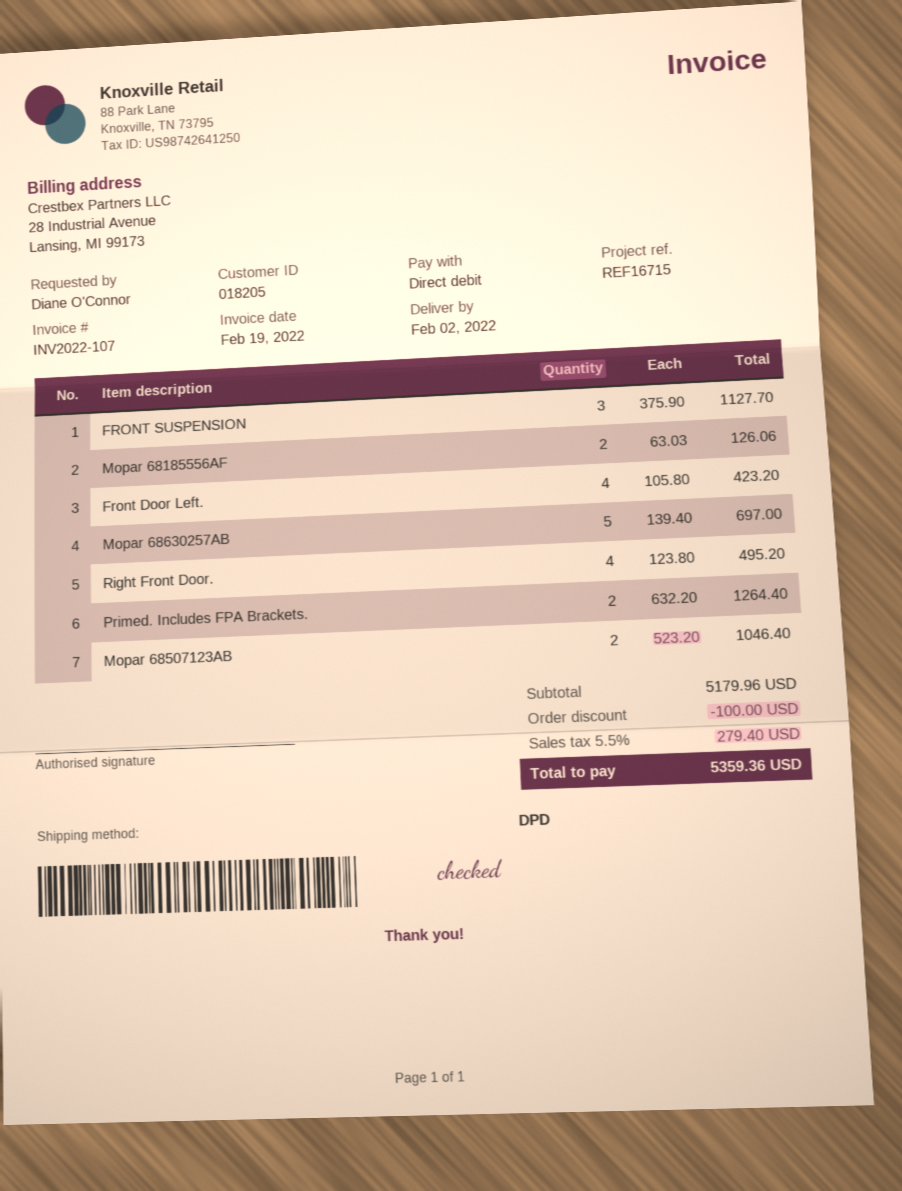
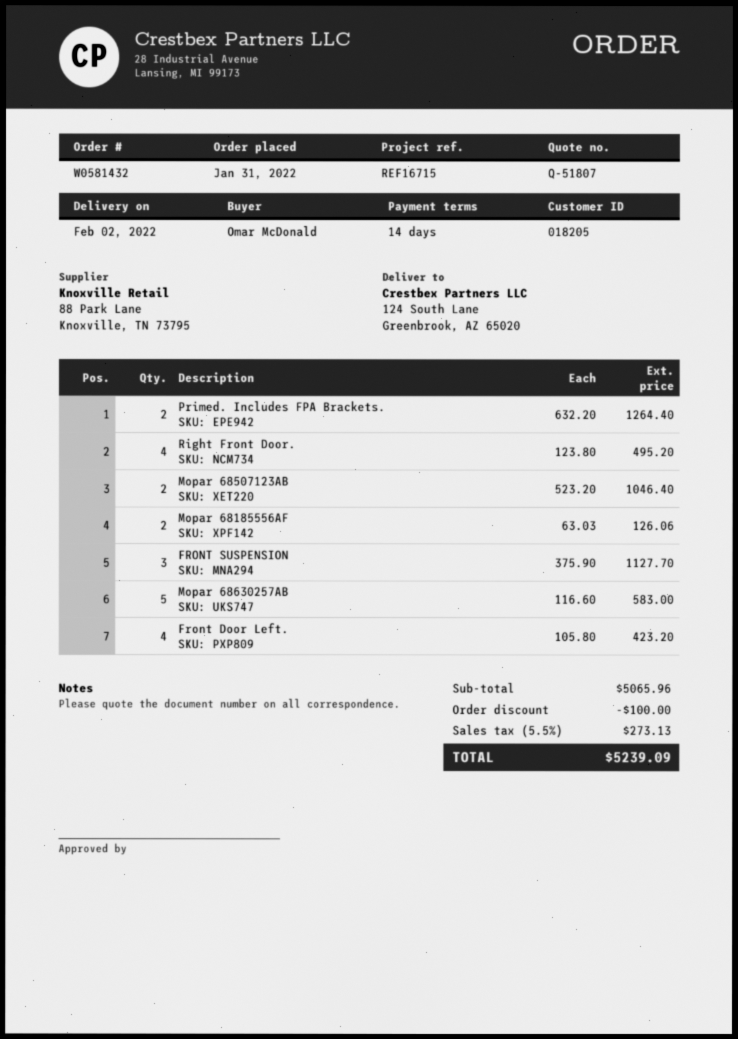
ordered by: Diane O'Connor -> Omar McDonald
Mopar 68630257AB: 5 x 139.40 = 697.00 -> 5 x 116.60 = 583.00
subtotal: 5179.96 -> 5065.96
tax: 5.5% = 279.40 -> 5.5% = 273.13
total: 5359.36 -> 5239.09

